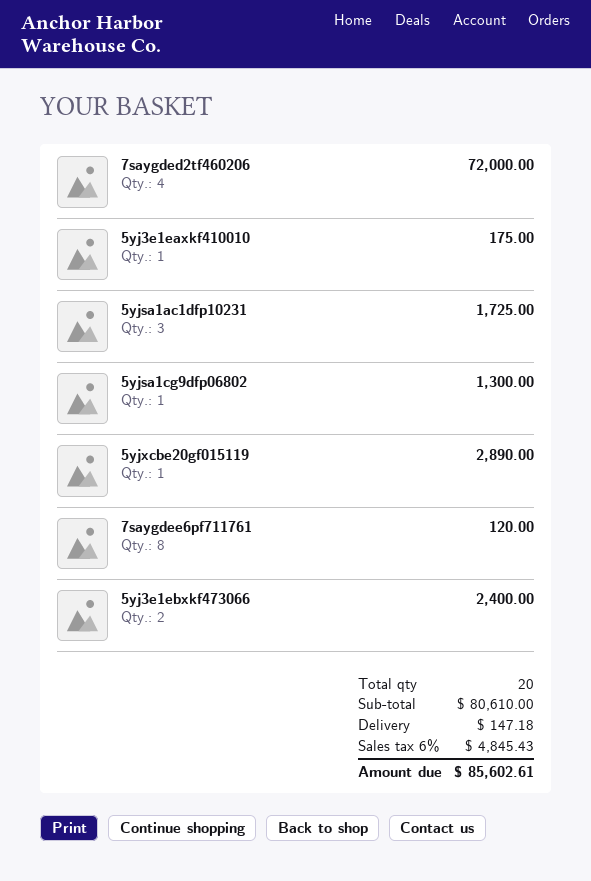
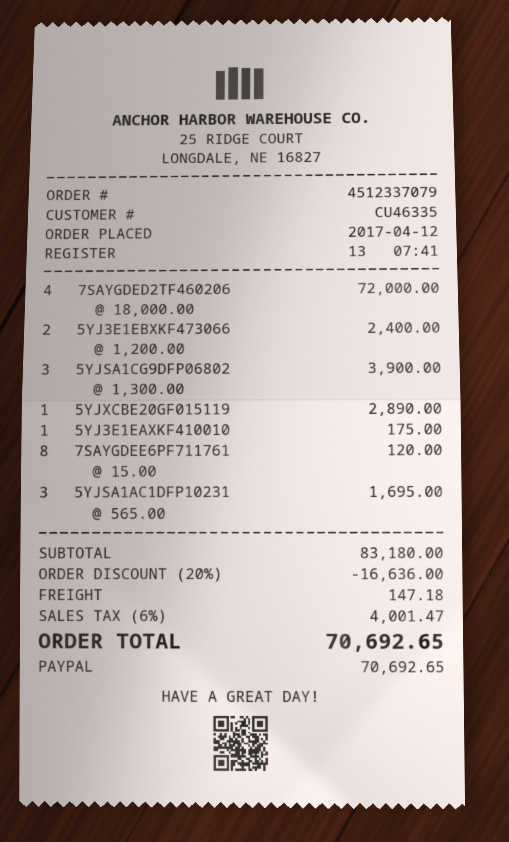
5yjsa1ac1dfp10231: 3 for 1725.00 -> 3 for 1695.00
5yjsa1cg9dfp06802: 1 for 1300.00 -> 3 for 3900.00
subtotal: 80610.00 -> 83180.00
discount: none -> 20% = 16636.00
tax: 6% = 4845.43 -> 6% = 4001.47
total: 85602.61 -> 70692.65

